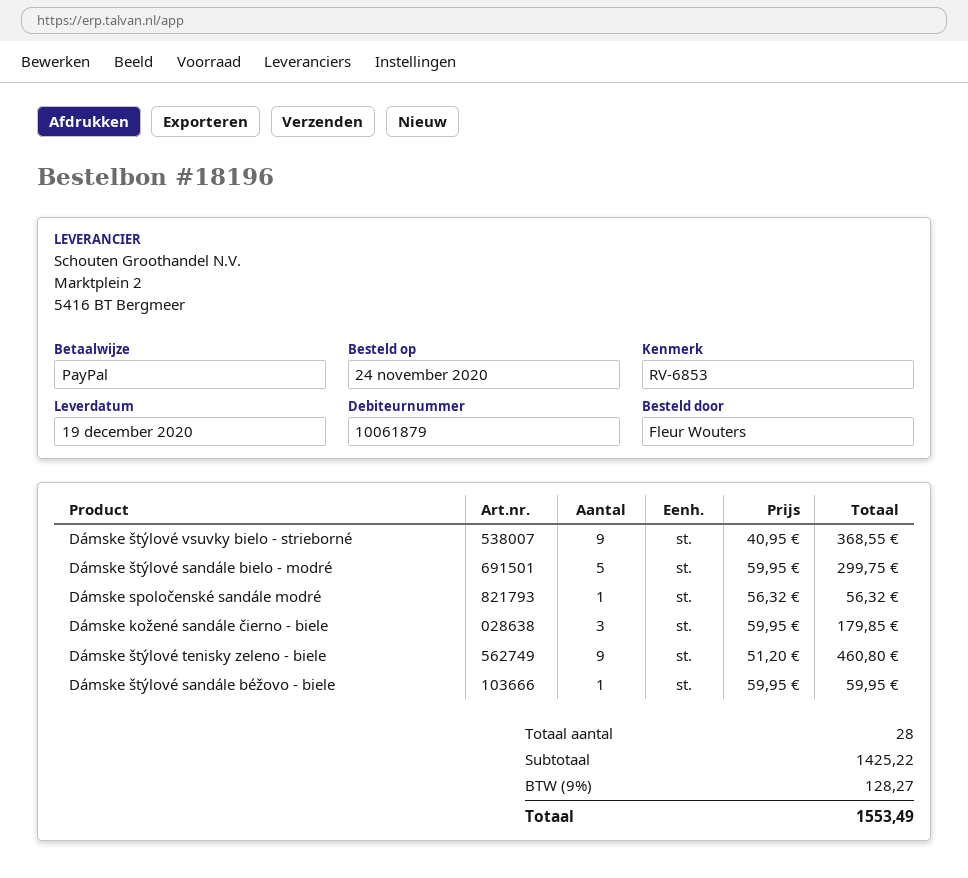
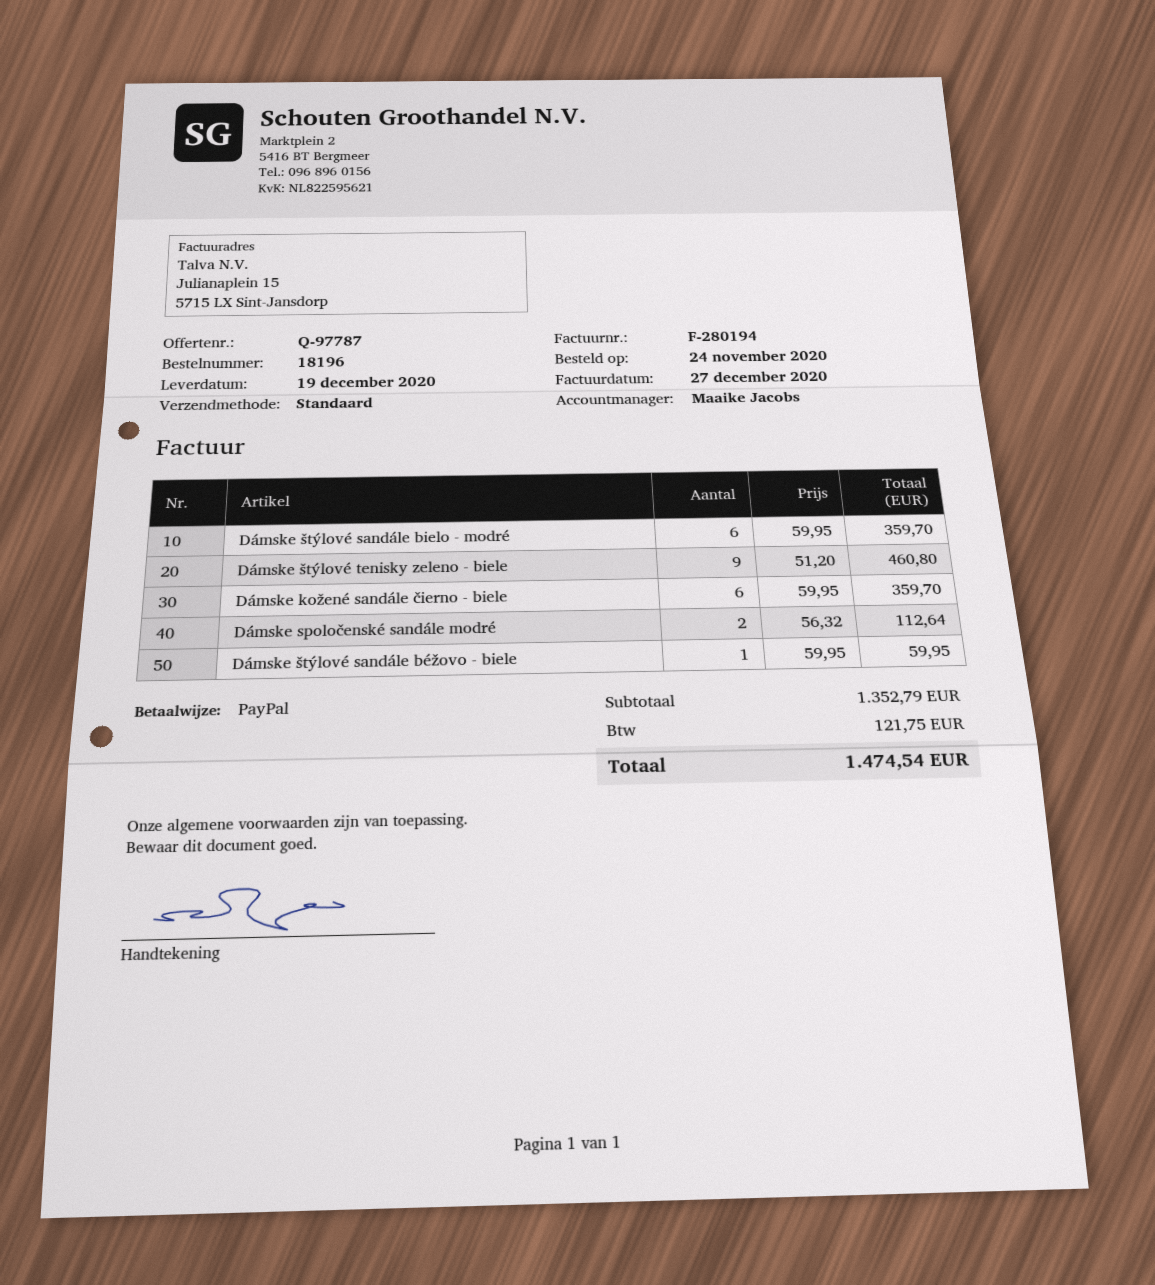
Dámske štýlové vsuvky bielo - strieborné: 9 x 40.95 = 368.55 -> none
Dámske štýlové sandále bielo - modré: 5 x 59.95 = 299.75 -> 6 x 59.95 = 359.70
Dámske spoločenské sandále modré: 1 x 56.32 = 56.32 -> 2 x 56.32 = 112.64
Dámske kožené sandále čierno - biele: 3 x 59.95 = 179.85 -> 6 x 59.95 = 359.70
subtotal: 1425.22 -> 1352.79
tax: 128.27 -> 121.75
total: 1553.49 -> 1474.54

